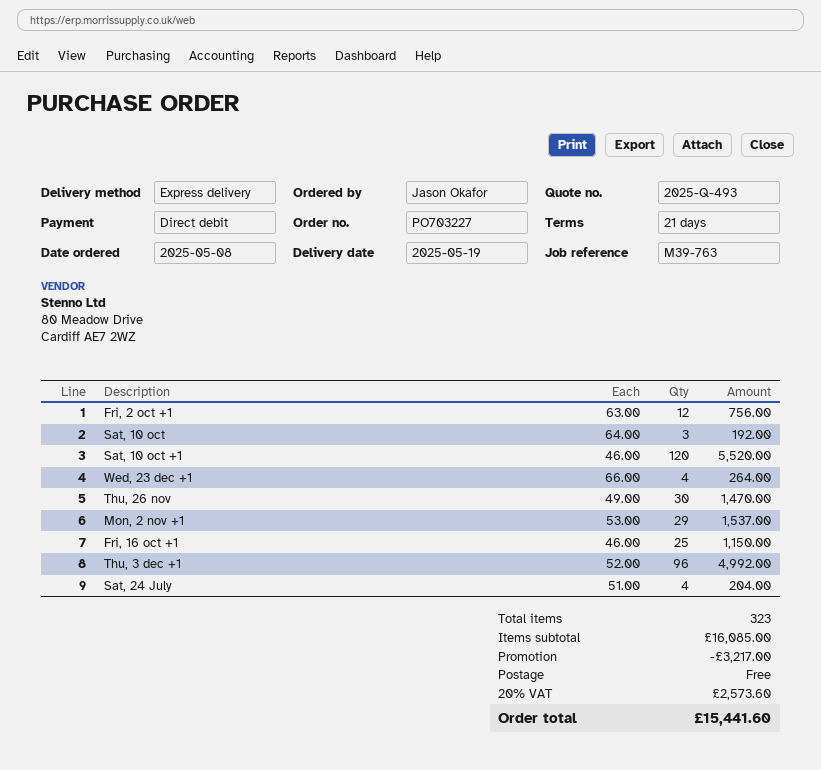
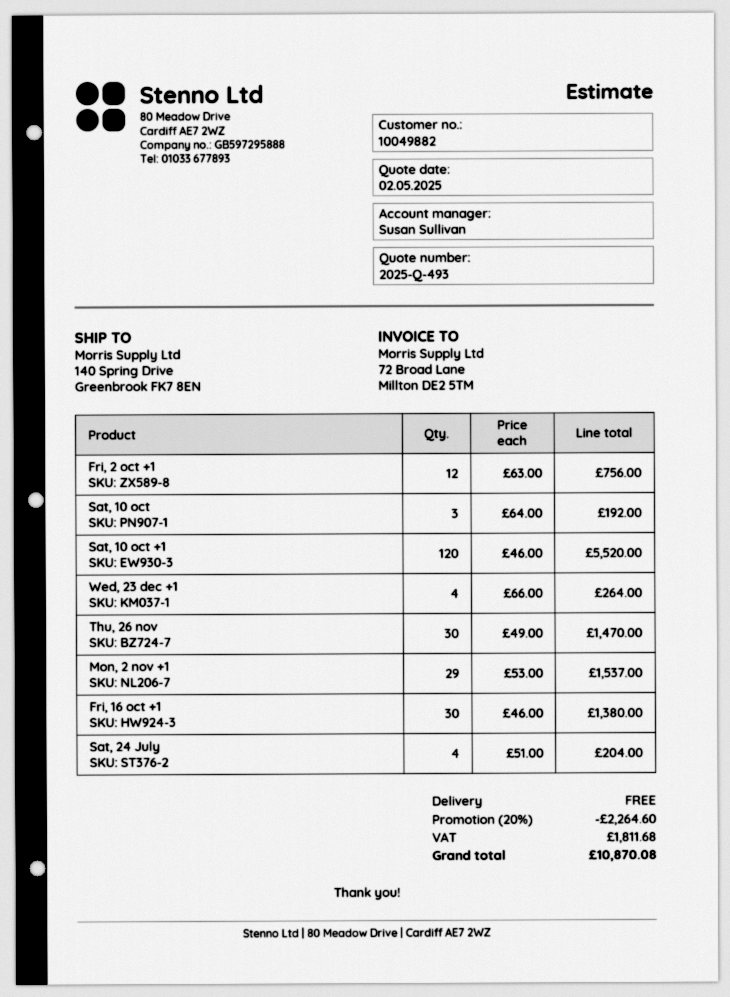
Fri, 16 oct +1: 25 x 46.00 = 1150.00 -> 30 x 46.00 = 1380.00
Thu, 3 dec +1: 96 x 52.00 = 4992.00 -> none
discount: 3217.00 -> 2264.60
tax: 2573.60 -> 1811.68
total: 15441.60 -> 10870.08

